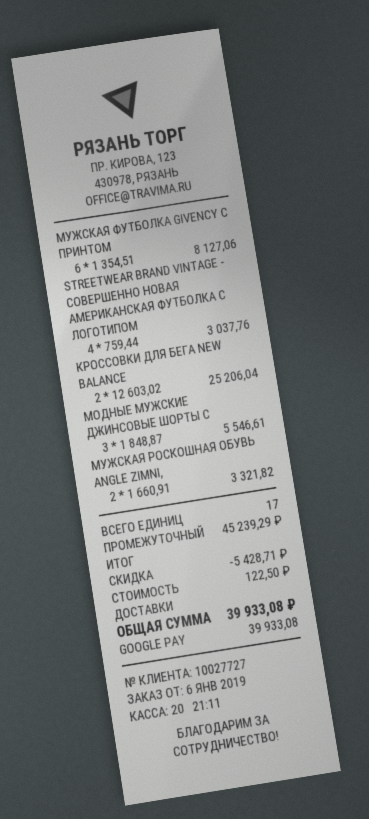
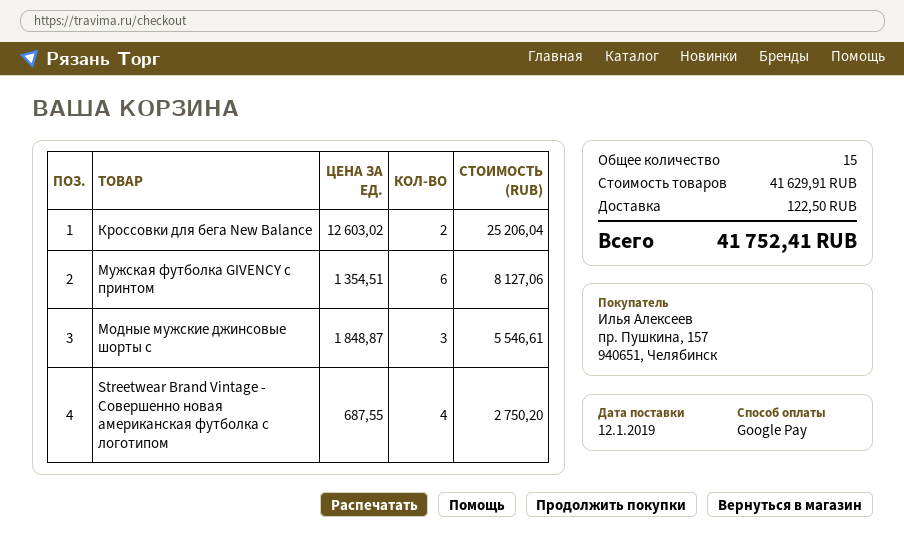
STREETWEAR BRAND VINTAGE - СОВЕРШЕННО НОВАЯ АМЕРИКАНСКАЯ ФУТБОЛКА С ЛОГОТИПОМ: 4 x 759.44 = 3037.76 -> 4 x 687.55 = 2750.20
МУЖСКАЯ РОСКОШНАЯ ОБУВЬ ANGLE ZIMNI,: 2 x 1660.91 = 3321.82 -> none
total quantity: 17 -> 15
subtotal: 45239.29 -> 41629.91
discount: 5428.71 -> none
total: 39933.08 -> 41752.41

